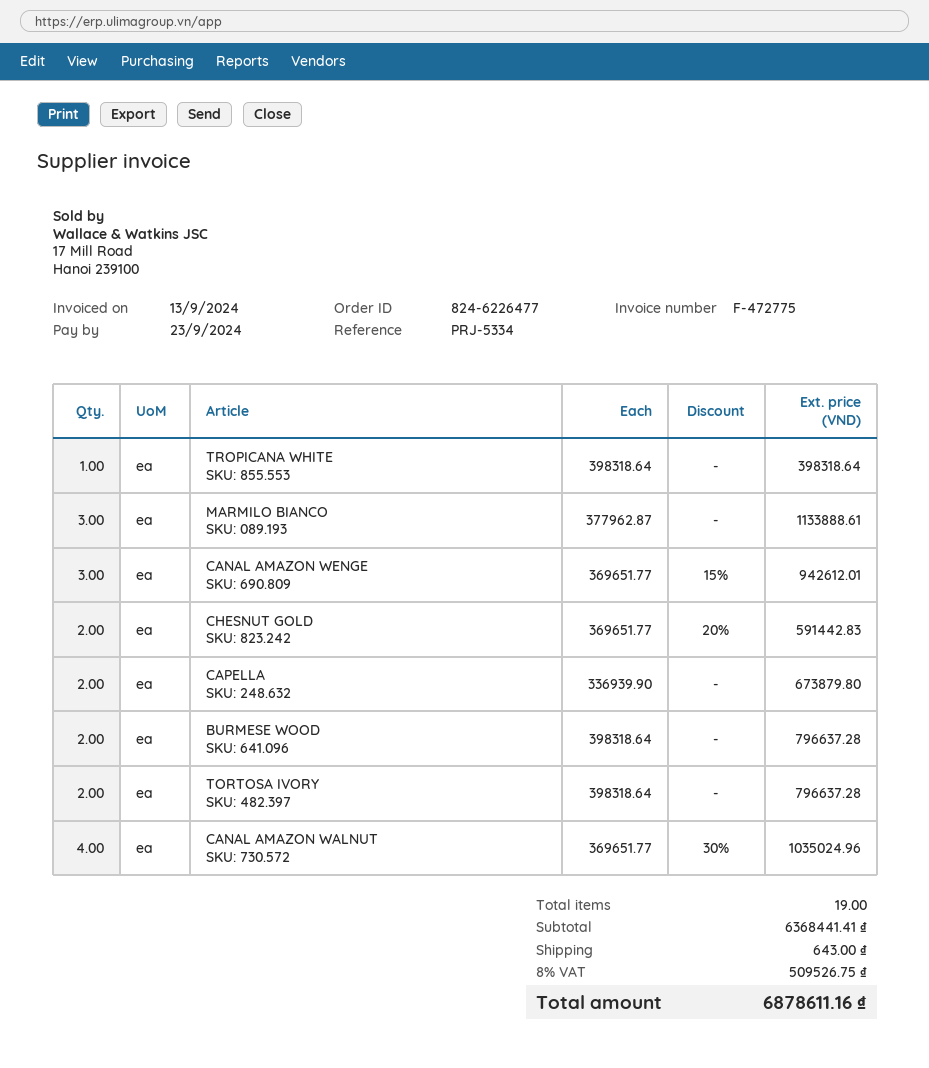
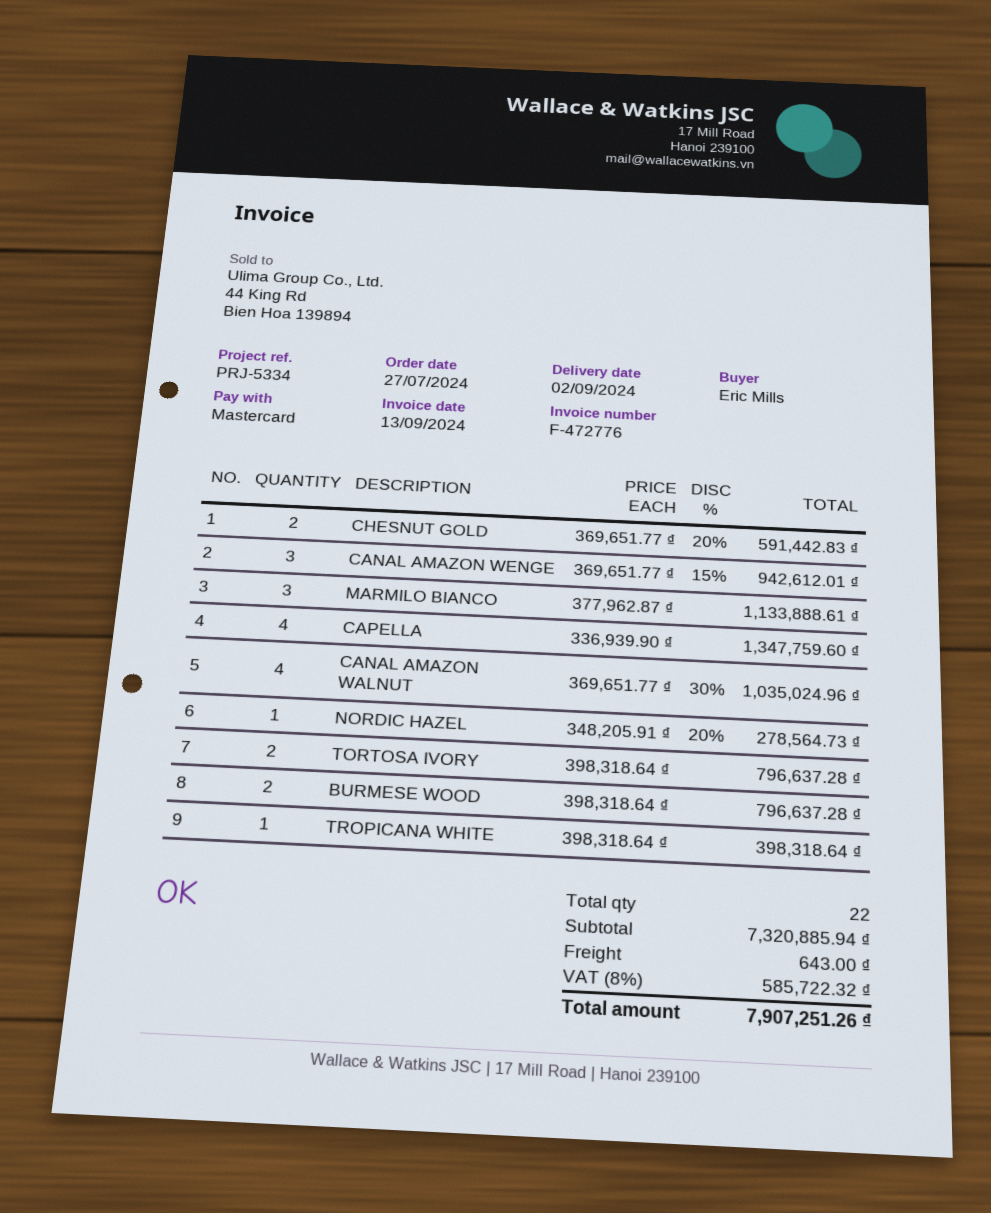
invoice number: F-472775 -> F-472776
CAPELLA: 2 x 336939.90 = 673879.80 -> 4 x 336939.90 = 1347759.60
NORDIC HAZEL: none -> 1 x 348205.91 - 20% = 278564.73
total quantity: 19 -> 22
subtotal: 6368441.41 -> 7320885.94
tax: 8% = 509526.75 -> 8% = 585722.32
total: 6878611.16 -> 7907251.26

